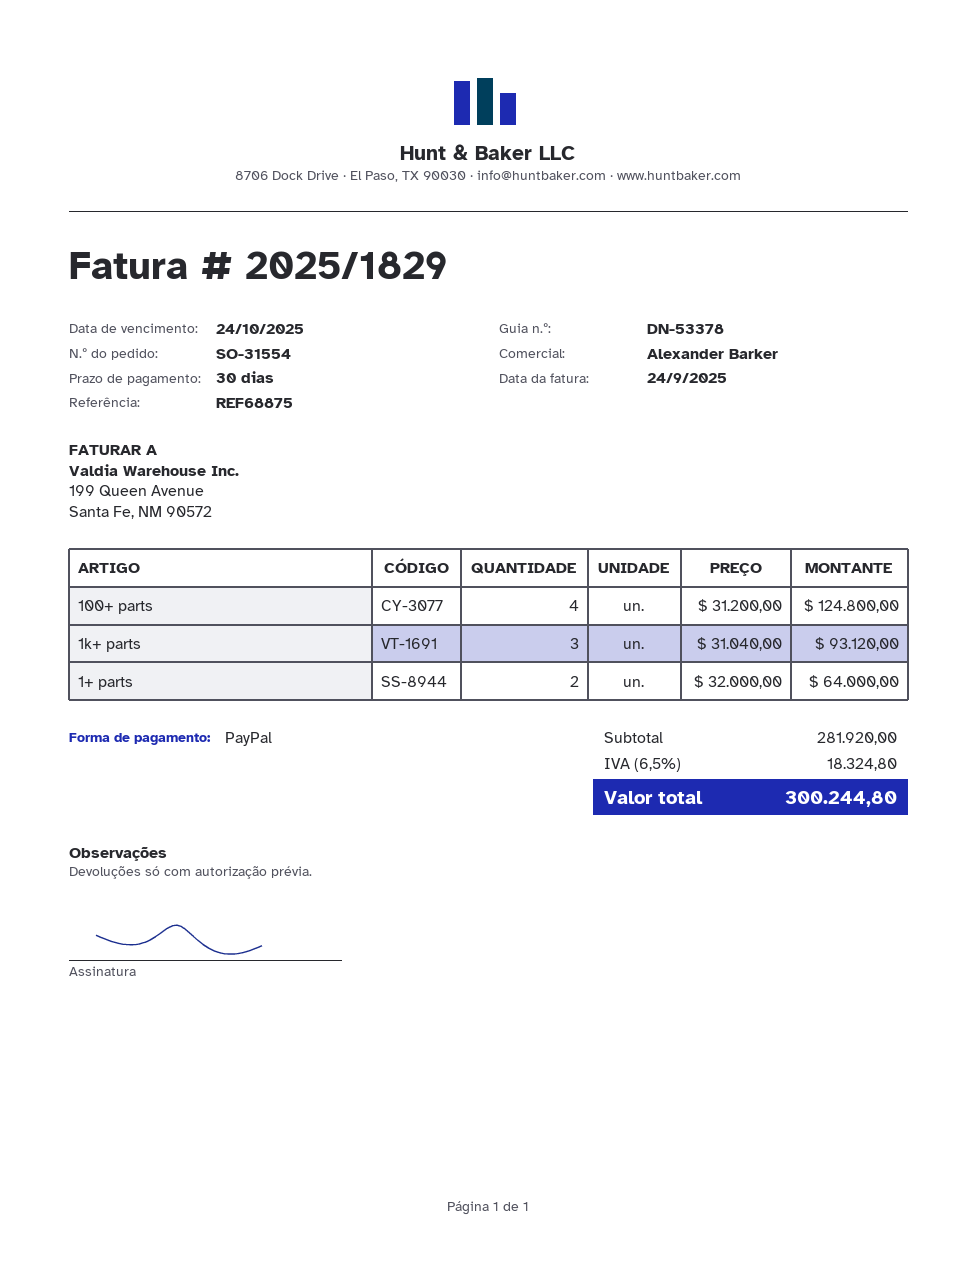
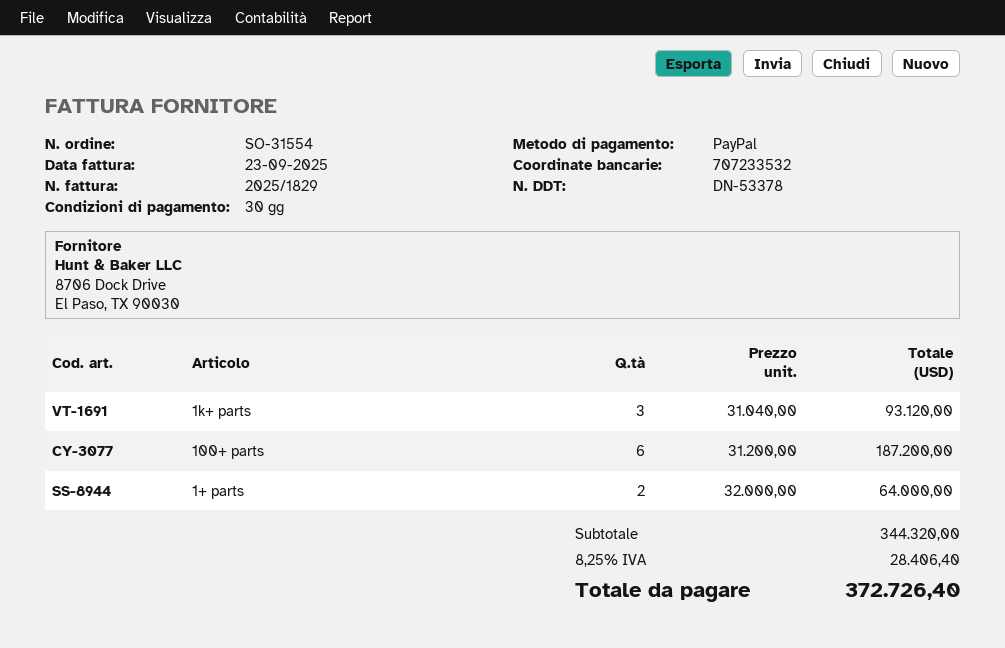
invoice date: 2025-09-24 -> 2025-09-23
100+ parts: 4 x 31200.00 = 124800.00 -> 6 x 31200.00 = 187200.00
subtotal: 281920.00 -> 344320.00
tax: 6.5% = 18324.80 -> 8.25% = 28406.40
total: 300244.80 -> 372726.40

